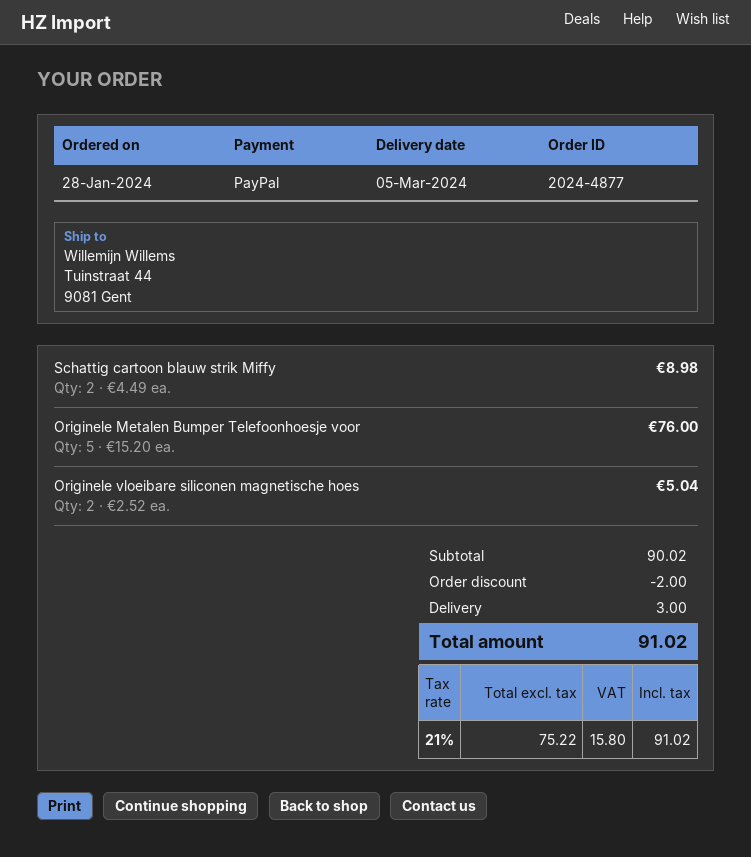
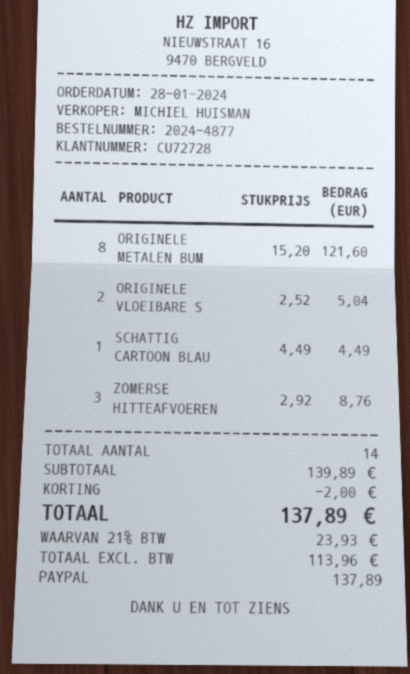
Schattig cartoon blauw strik Miffy: 2 x 4.49 = 8.98 -> 1 x 4.49 = 4.49
Originele Metalen Bumper Telefoonhoesje voor: 5 x 15.20 = 76.00 -> 8 x 15.20 = 121.60
ZOMERSE HITTEAFVOEREN: none -> 3 x 2.92 = 8.76
subtotal: 90.02 -> 139.89
shipping: 3.00 -> none
net: 75.22 -> 113.96
tax: 21% = 15.80 -> 21% = 23.93
total: 91.02 -> 137.89

